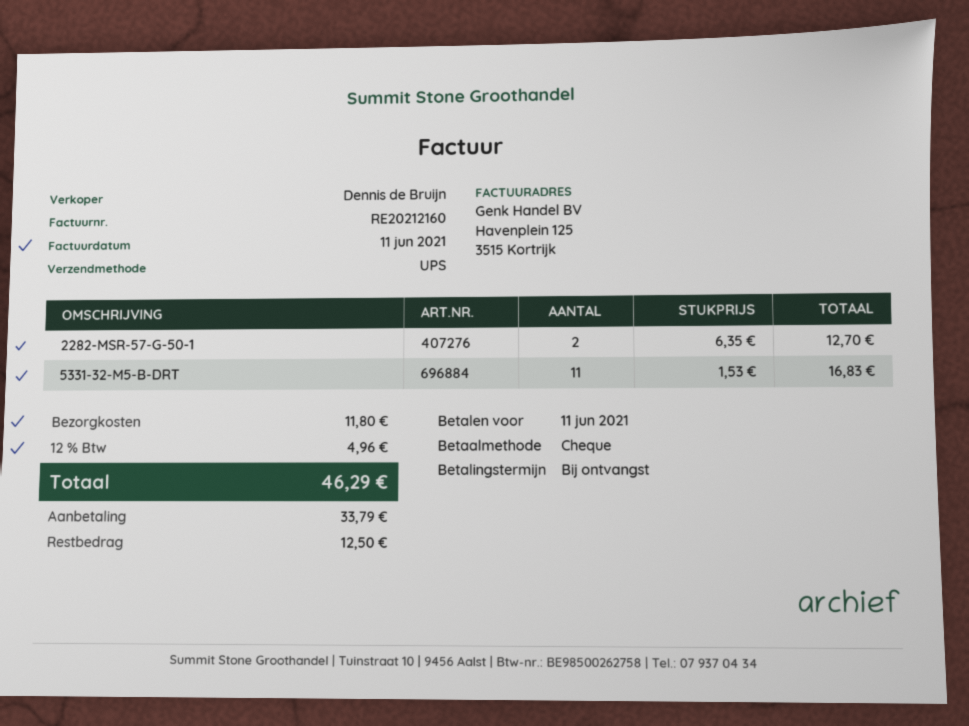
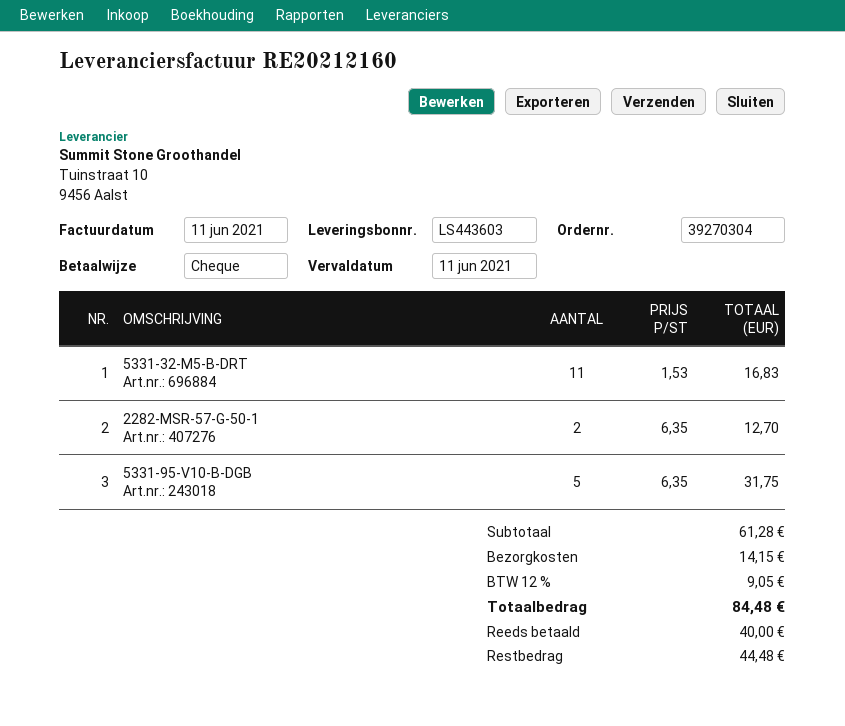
5331-95-V10-B-DGB: none -> 5 x 6.35 = 31.75
shipping: 11.80 -> 14.15
tax: 12% = 4.96 -> 12% = 9.05
total: 46.29 -> 84.48
deposit: 33.79 -> 40.00
balance: 12.50 -> 44.48

